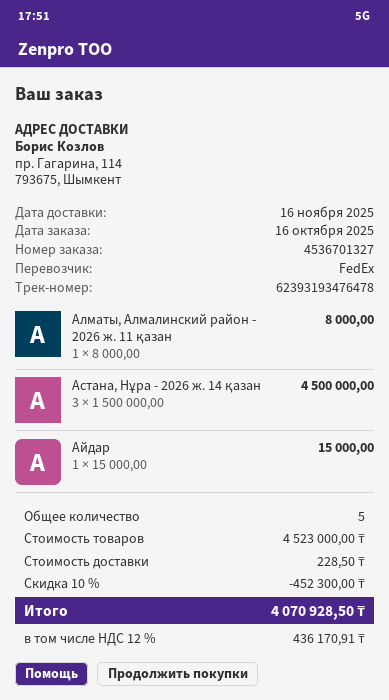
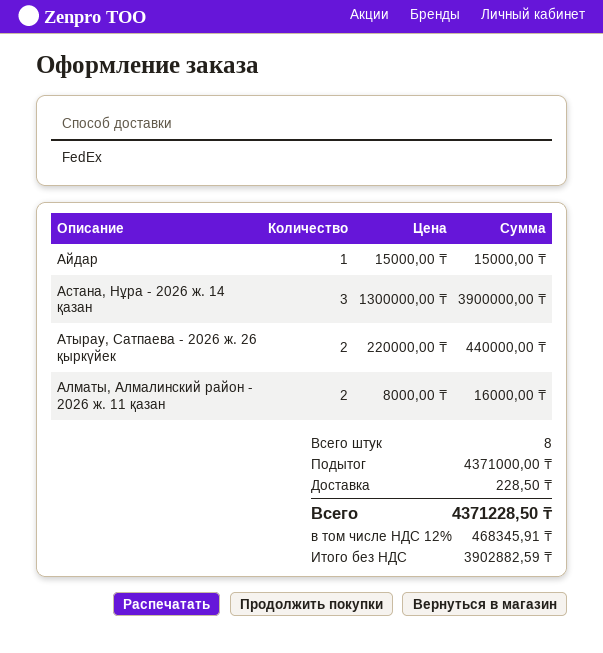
Алматы, Алмалинский район - 2026 ж. 11 қазан: 1 x 8000.00 = 8000.00 -> 2 x 8000.00 = 16000.00
Астана, Нұра - 2026 ж. 14 қазан: 3 x 1500000.00 = 4500000.00 -> 3 x 1300000.00 = 3900000.00
Атырау, Сатпаева - 2026 ж. 26 қыркүйек: none -> 2 x 220000.00 = 440000.00
total quantity: 5 -> 8
subtotal: 4523000.00 -> 4371000.00
discount: 10% = 452300.00 -> none
tax: 12% = 436170.91 -> 12% = 468345.91
total: 4070928.50 -> 4371228.50

